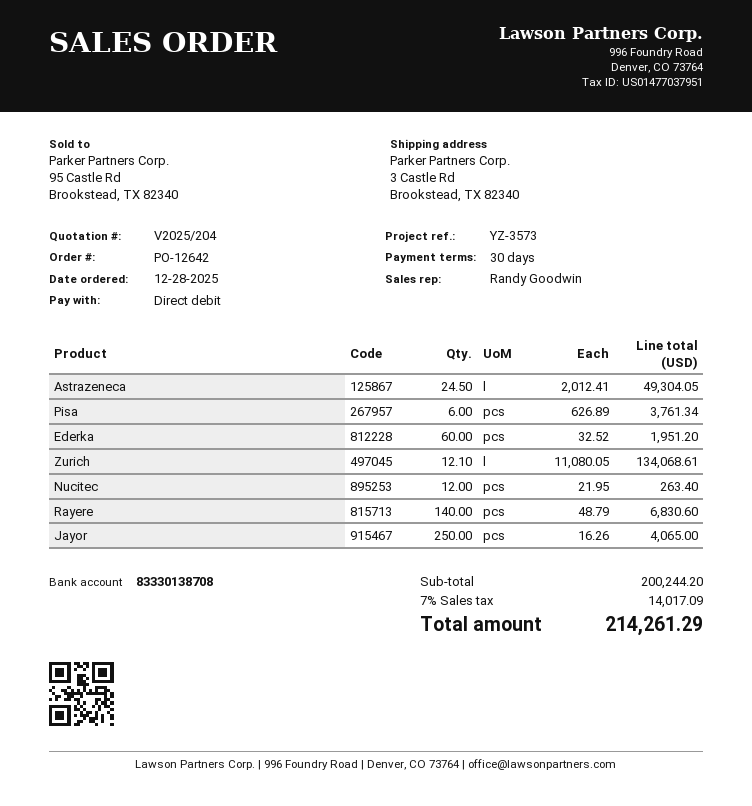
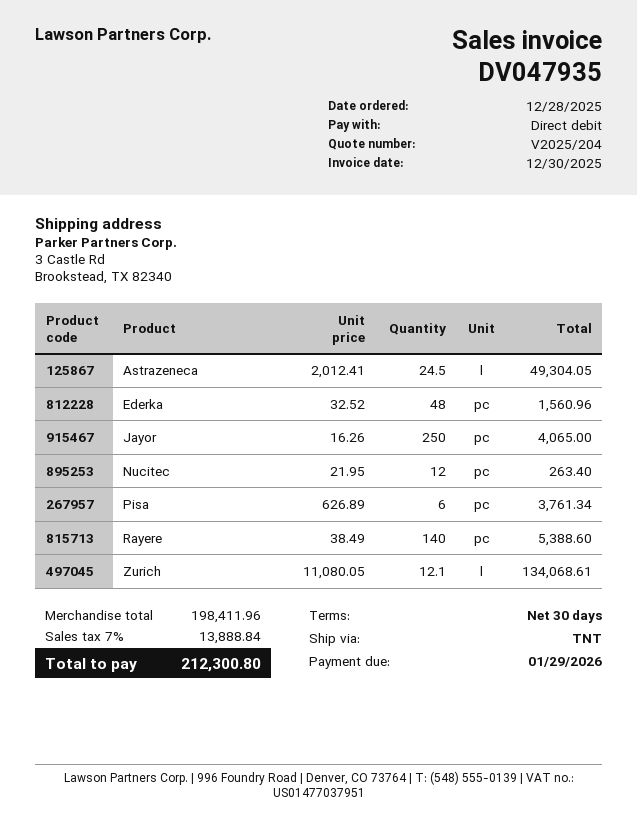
Ederka: 60 x 32.52 = 1951.20 -> 48 x 32.52 = 1560.96
Rayere: 140 x 48.79 = 6830.60 -> 140 x 38.49 = 5388.60
subtotal: 200244.20 -> 198411.96
tax: 7% = 14017.09 -> 7% = 13888.84
total: 214261.29 -> 212300.80

